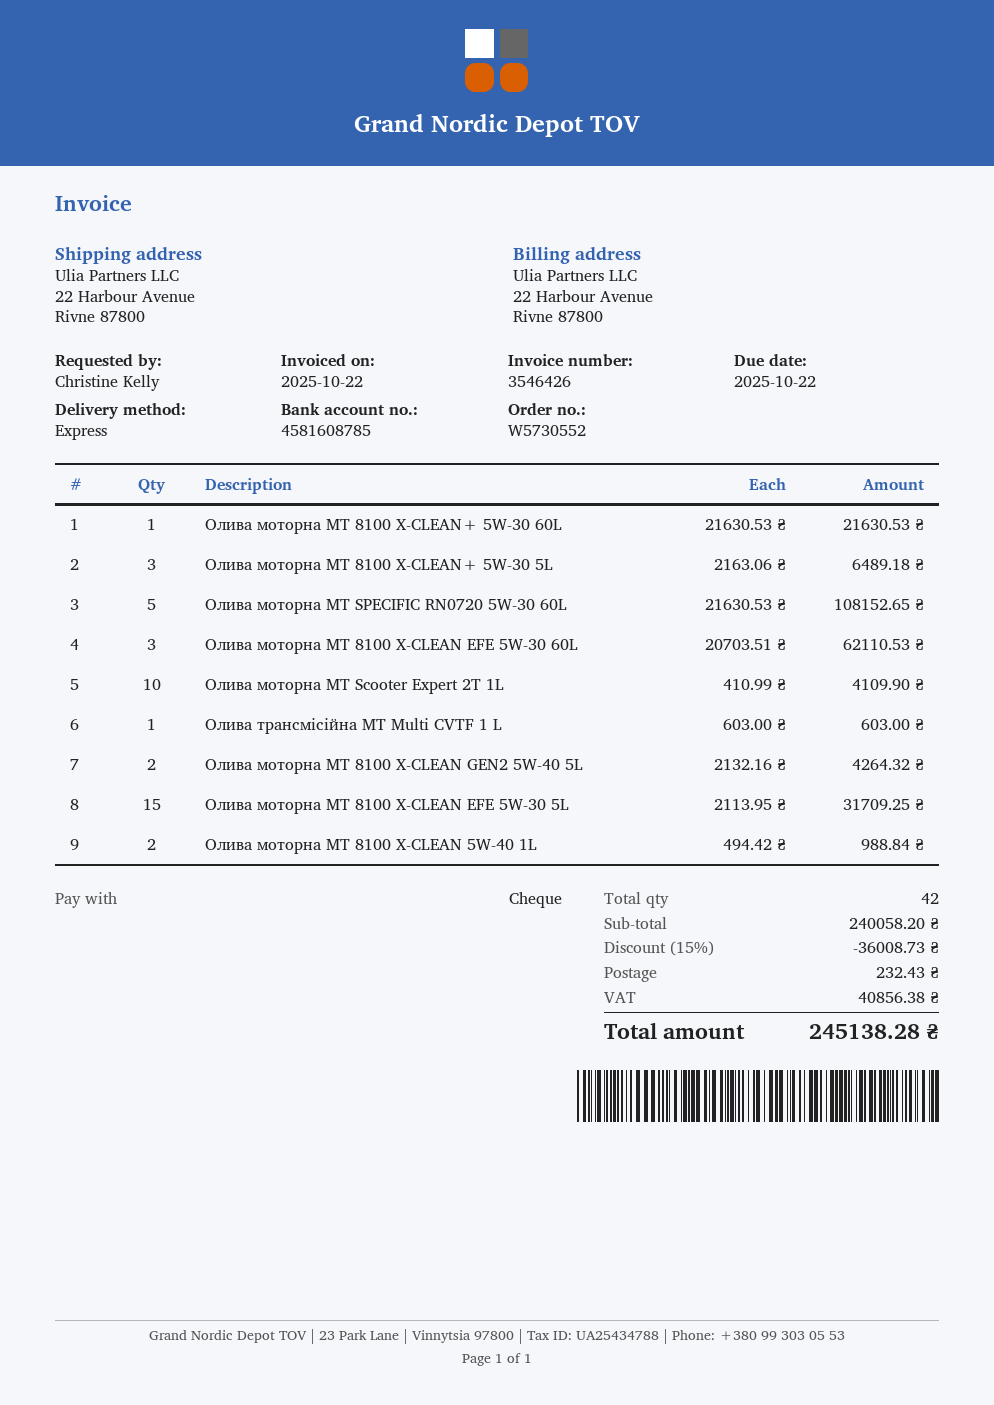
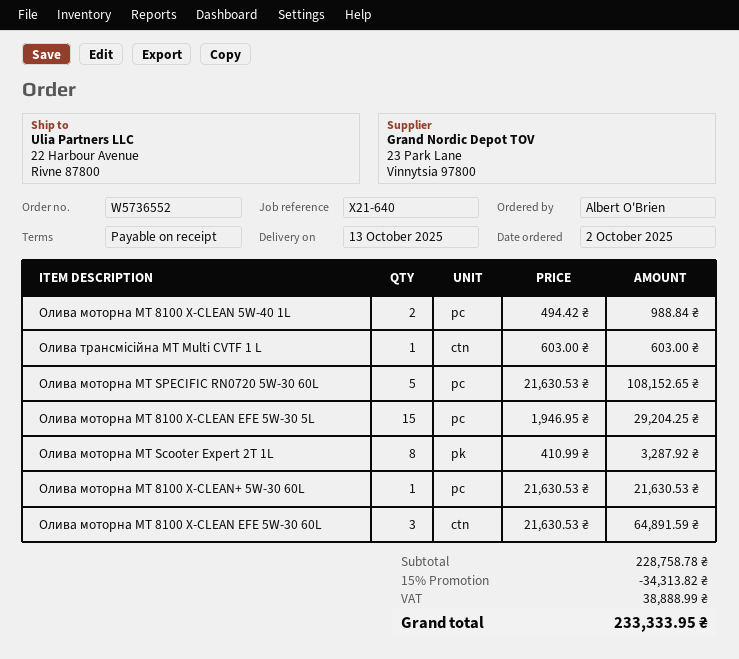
order number: W5730552 -> W5736552
ordered by: Christine Kelly -> Albert O'Brien
Олива моторна MT 8100 X-CLEAN+ 5W-30 5L: 3 x 2163.06 = 6489.18 -> none
Олива моторна MT 8100 X-CLEAN EFE 5W-30 60L: 3 x 20703.51 = 62110.53 -> 3 x 21630.53 = 64891.59
Олива моторна MT Scooter Expert 2T 1L: 10 x 410.99 = 4109.90 -> 8 x 410.99 = 3287.92
Олива моторна MT 8100 X-CLEAN GEN2 5W-40 5L: 2 x 2132.16 = 4264.32 -> none
Олива моторна MT 8100 X-CLEAN EFE 5W-30 5L: 15 x 2113.95 = 31709.25 -> 15 x 1946.95 = 29204.25
subtotal: 240058.20 -> 228758.78
discount: 15% = 36008.73 -> 15% = 34313.82
shipping: 232.43 -> none
tax: 40856.38 -> 38888.99
total: 245138.28 -> 233333.95

